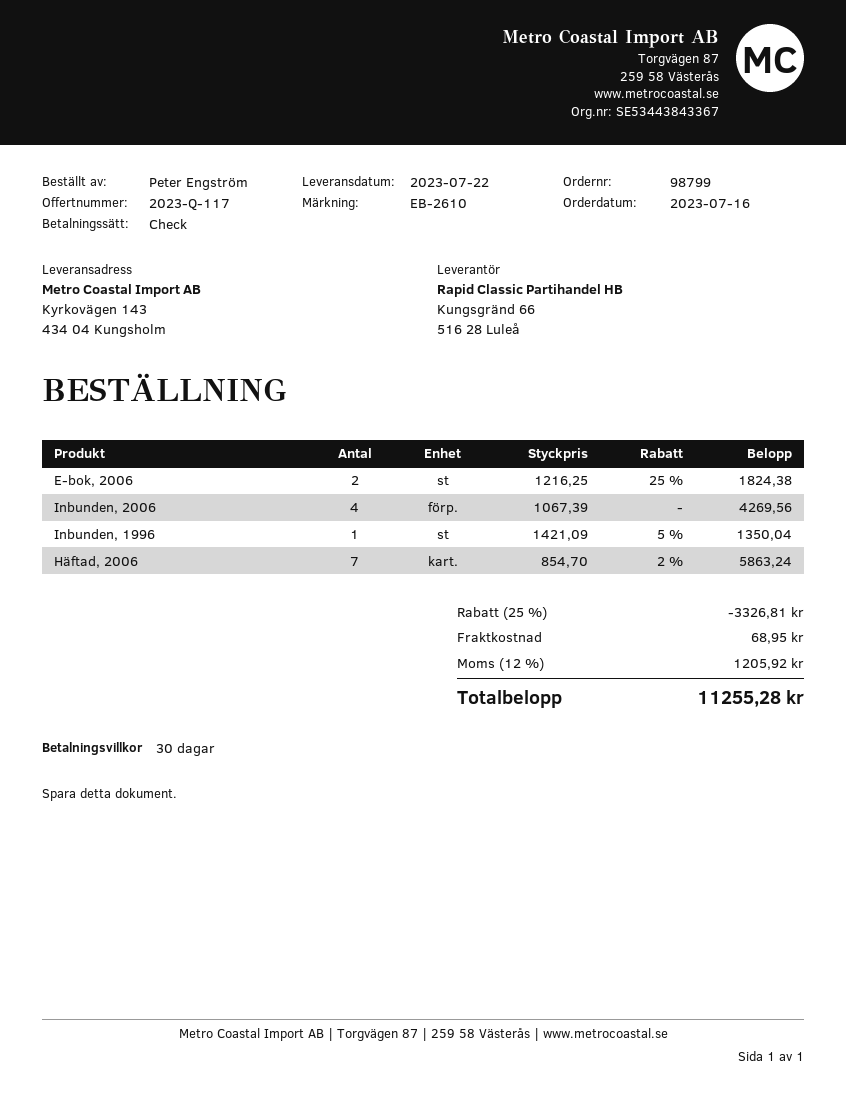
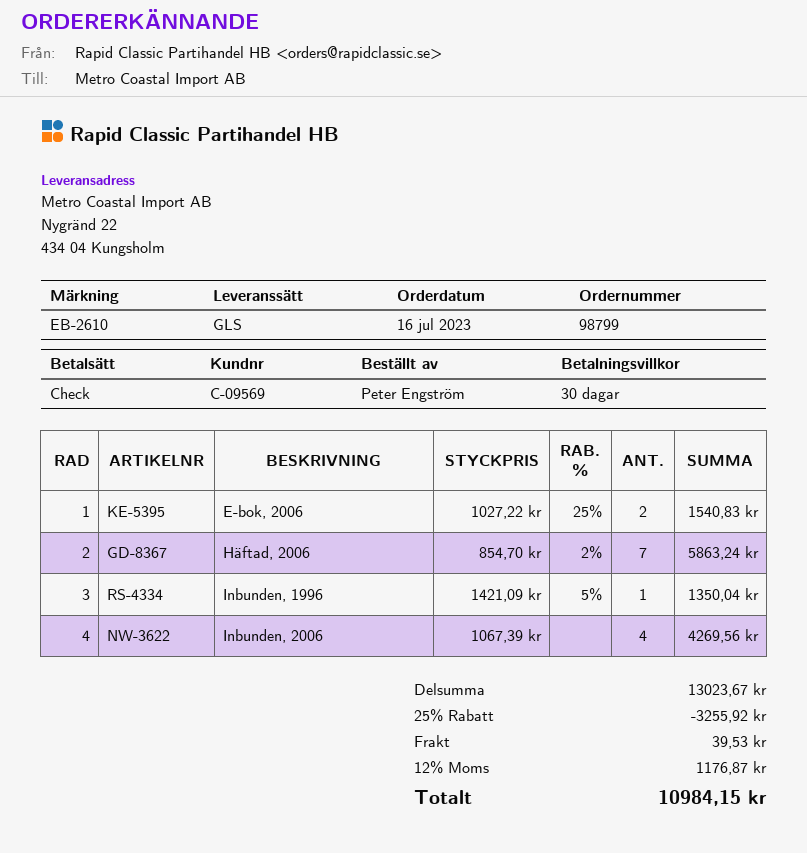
ship to: Kyrkovägen 143, 434 04 Kungsholm -> Nygränd 22, 434 04 Kungsholm
E-bok, 2006: 2 x 1216.25 - 25% = 1824.38 -> 2 x 1027.22 - 25% = 1540.83
discount: 25% = 3326.81 -> 25% = 3255.92
shipping: 68.95 -> 39.53
tax: 12% = 1205.92 -> 12% = 1176.87
total: 11255.28 -> 10984.15

